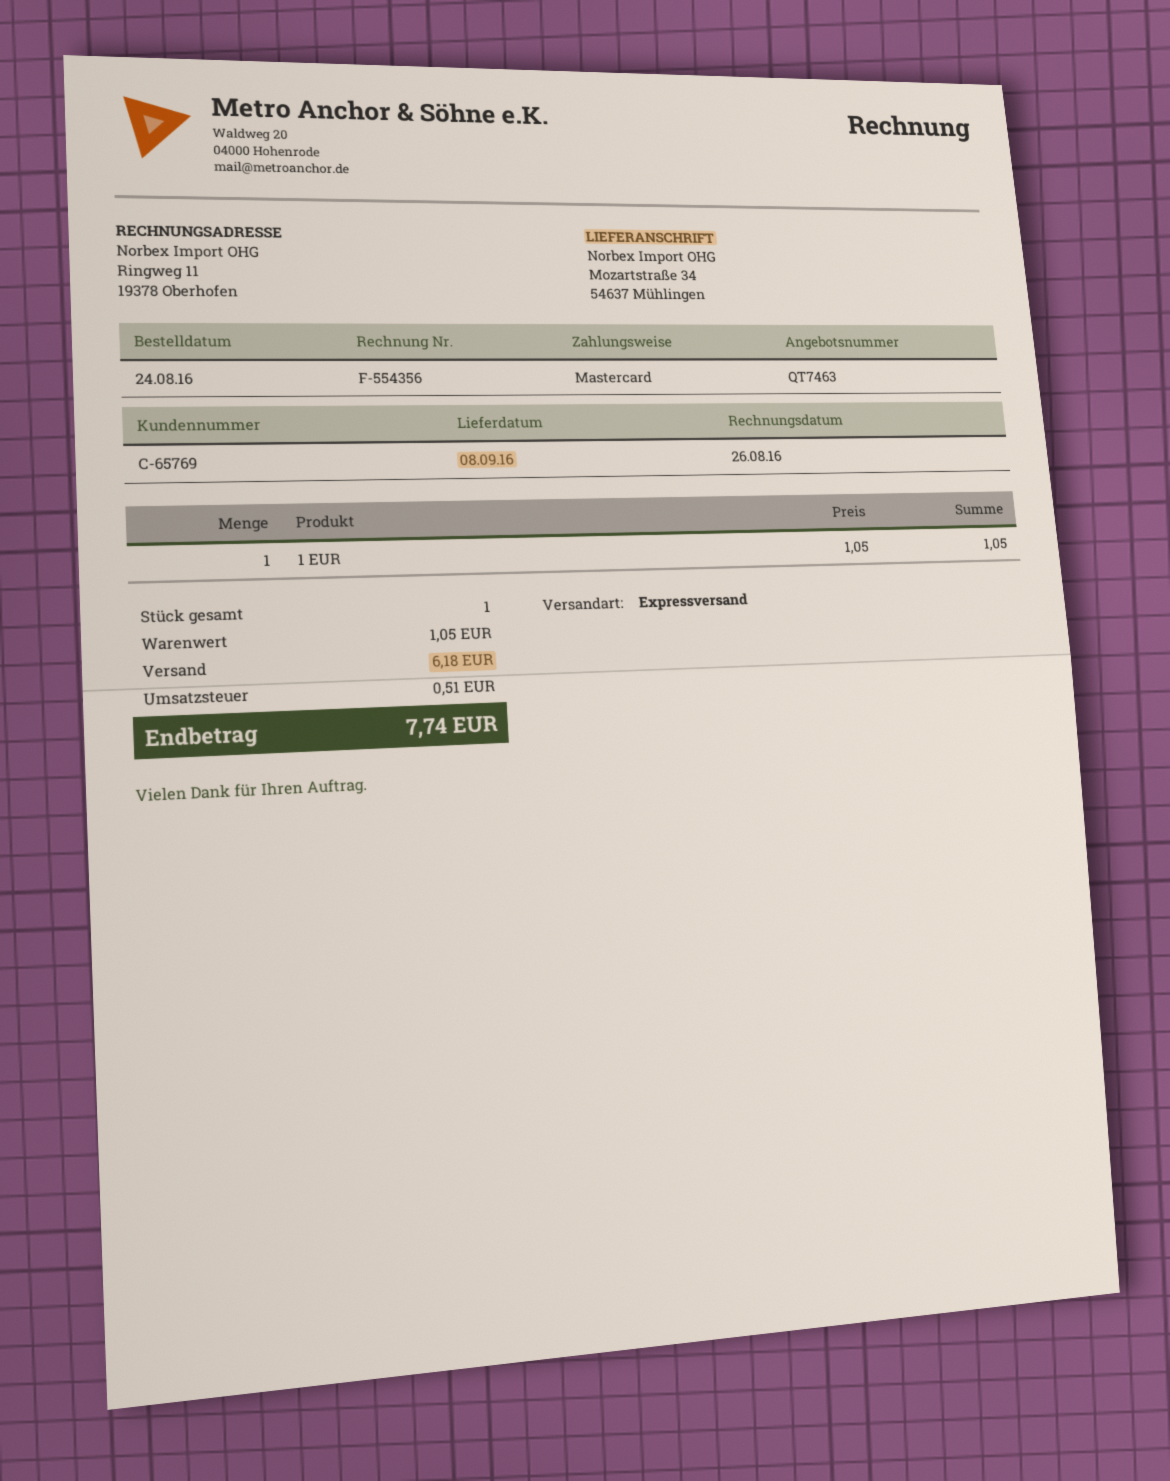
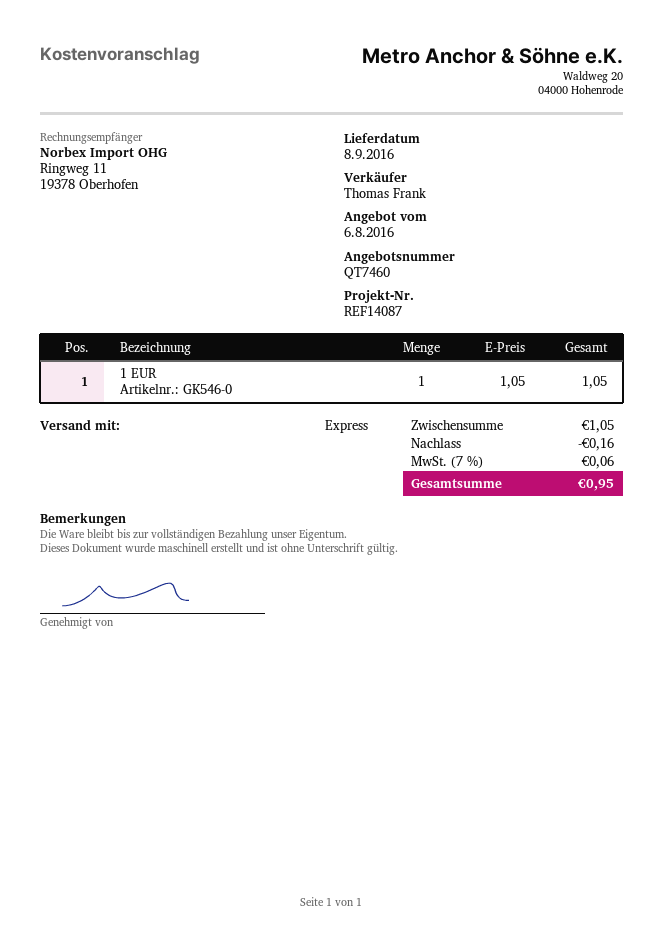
quote number: QT7463 -> QT7460
discount: none -> 0.16
shipping: 6.18 -> none
tax: 0.51 -> 0.06
total: 7.74 -> 0.95

